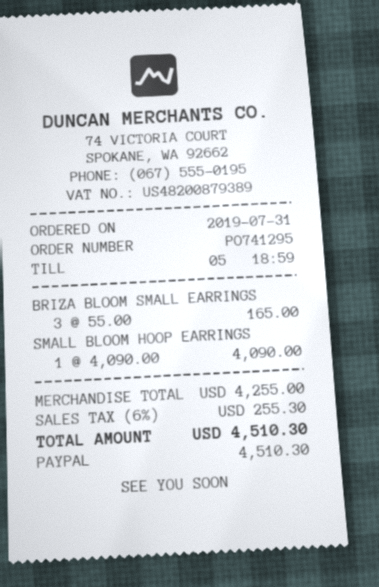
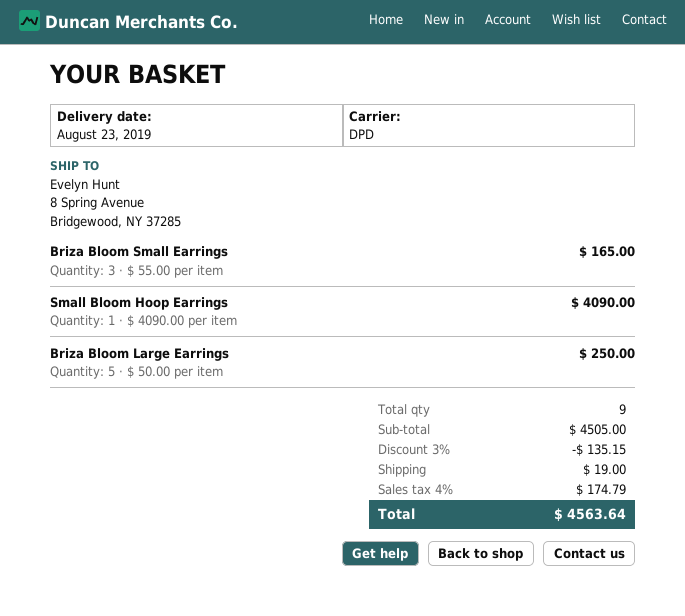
Briza Bloom Large Earrings: none -> 5 x 50.00 = 250.00
subtotal: 4255.00 -> 4505.00
discount: none -> 3% = 135.15
shipping: none -> 19.00
tax: 6% = 255.30 -> 4% = 174.79
total: 4510.30 -> 4563.64

